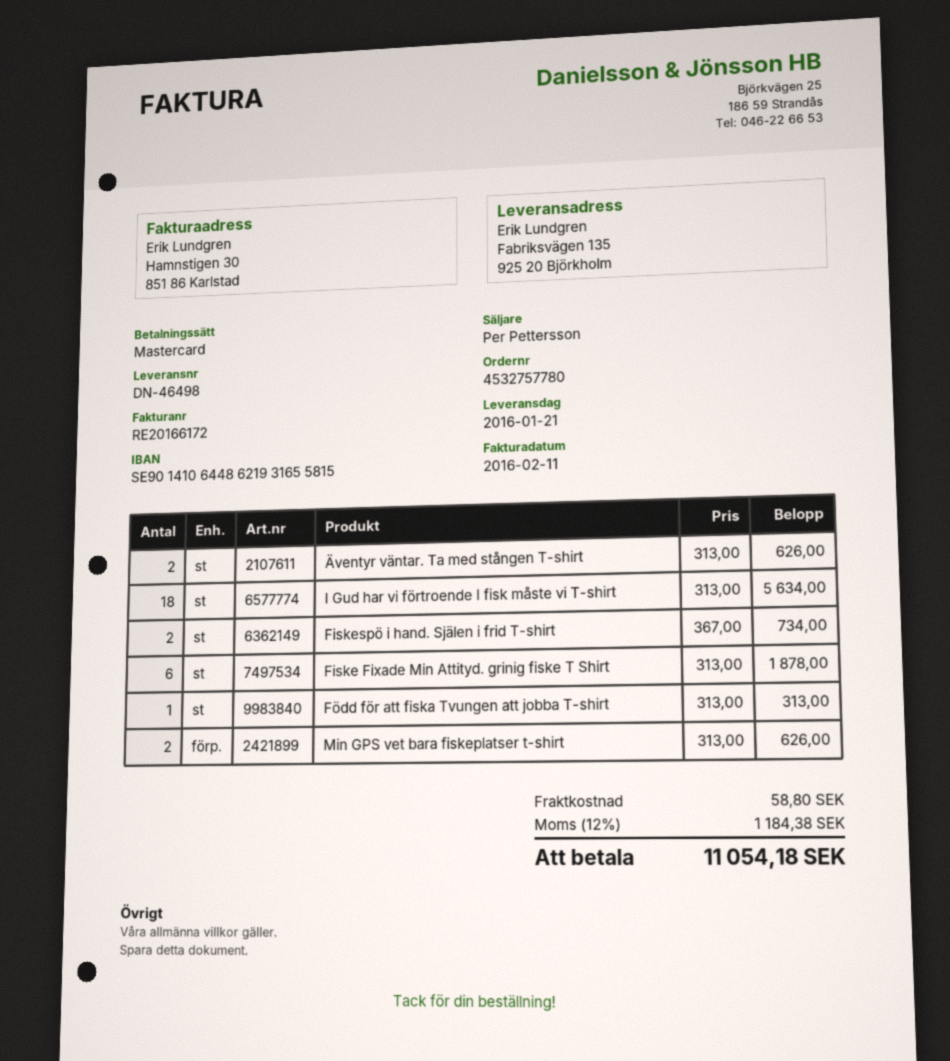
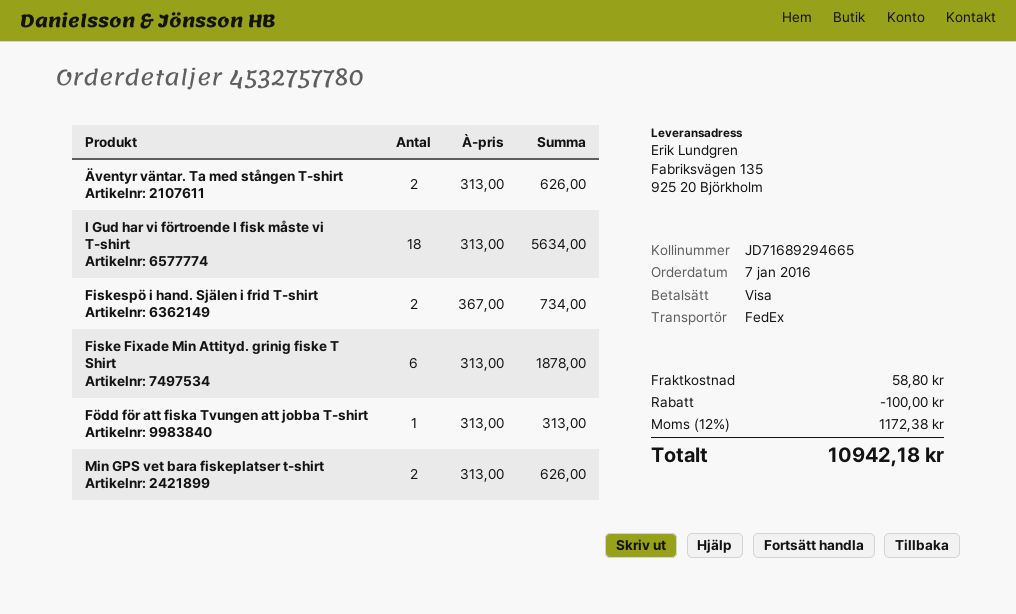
payment method: Mastercard -> Visa
discount: none -> 100.00
tax: 12% = 1184.38 -> 12% = 1172.38
total: 11054.18 -> 10942.18

